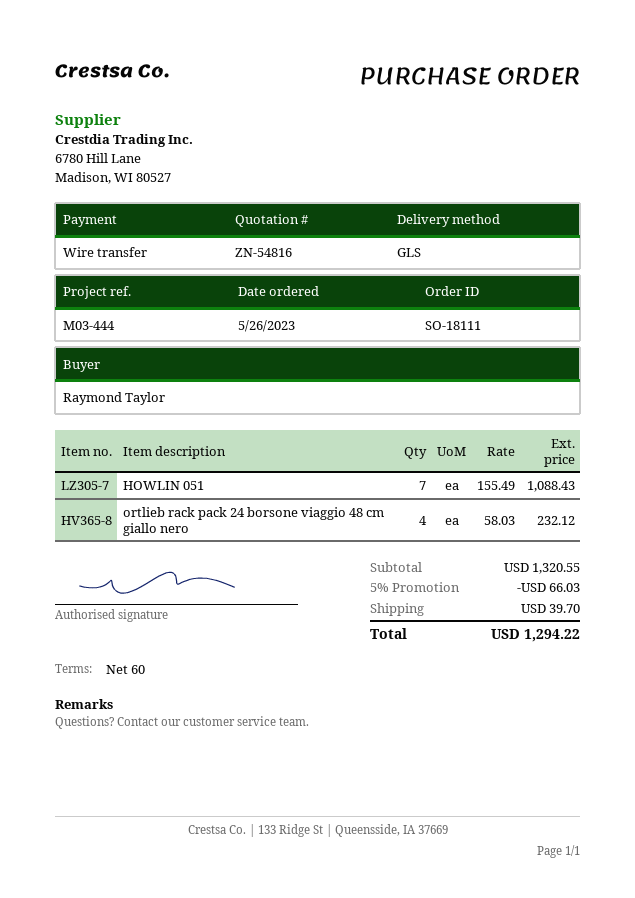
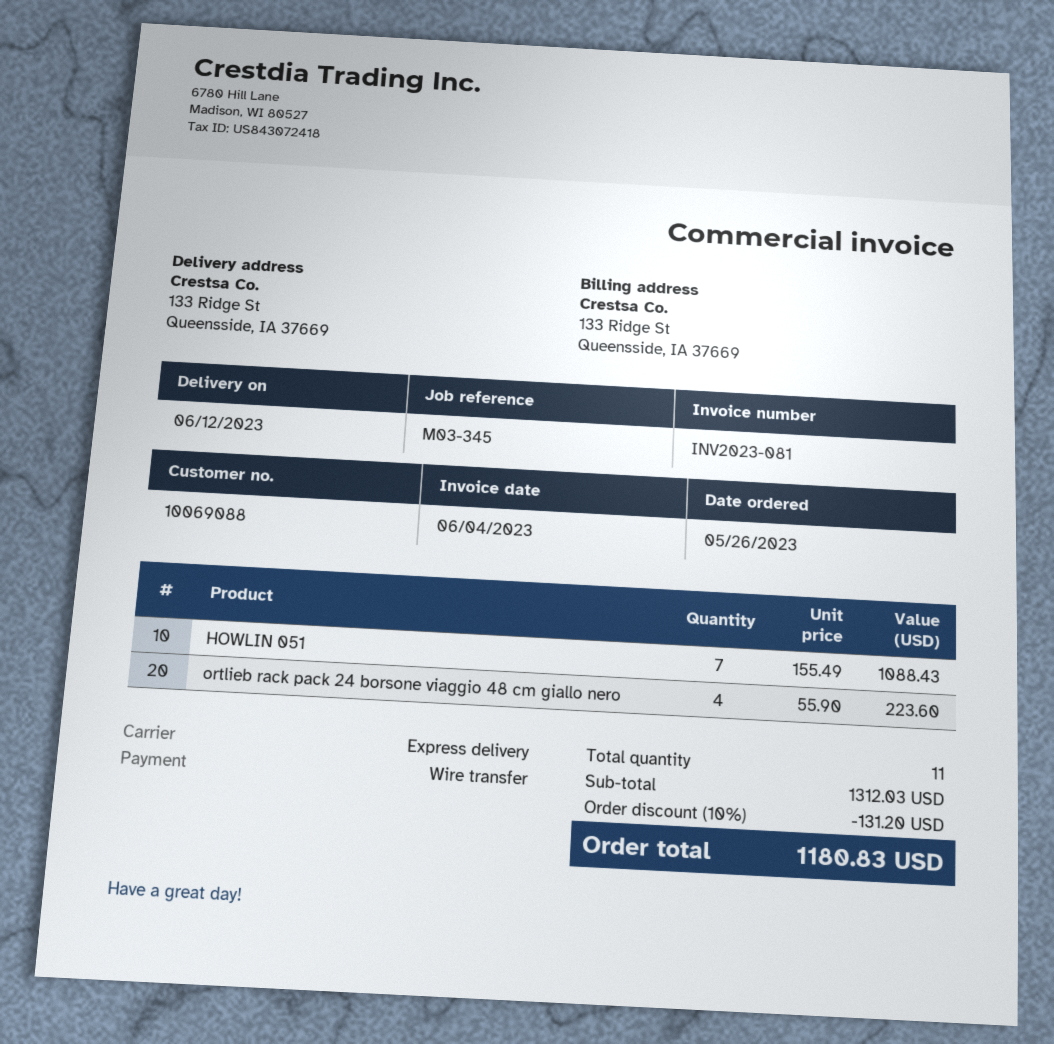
reference: M03-444 -> M03-345
shipping method: GLS -> express
ortlieb rack pack 24 borsone viaggio 48 cm giallo nero: 4 x 58.03 = 232.12 -> 4 x 55.90 = 223.60
subtotal: 1320.55 -> 1312.03
discount: 5% = 66.03 -> 10% = 131.20
shipping: 39.70 -> none
total: 1294.22 -> 1180.83

